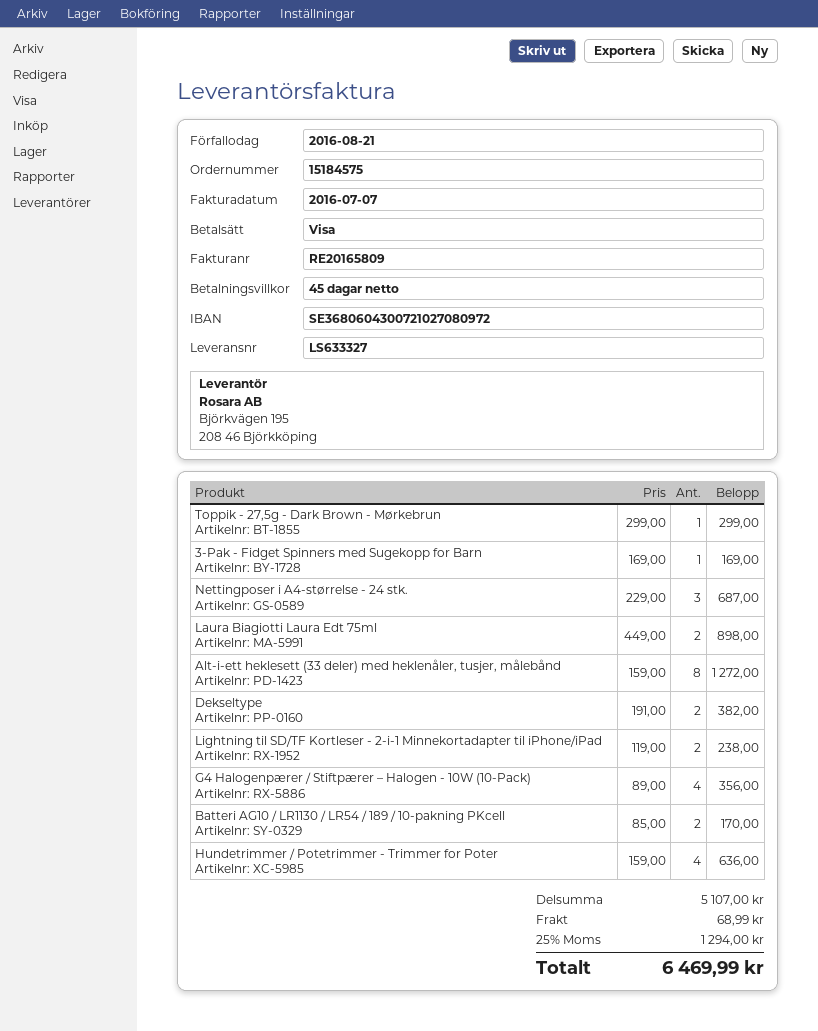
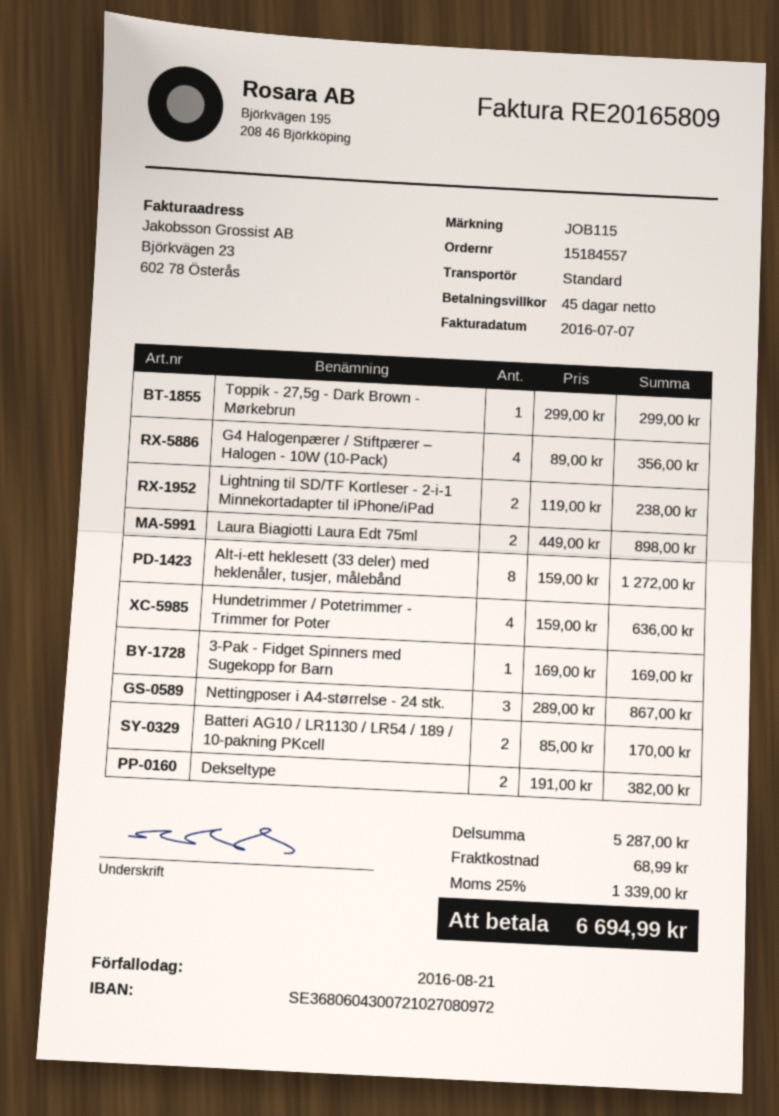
order number: 15184575 -> 15184557
Nettingposer i A4-størrelse - 24 stk.: 3 x 229.00 = 687.00 -> 3 x 289.00 = 867.00
subtotal: 5107.00 -> 5287.00
tax: 25% = 1294.00 -> 25% = 1339.00
total: 6469.99 -> 6694.99

